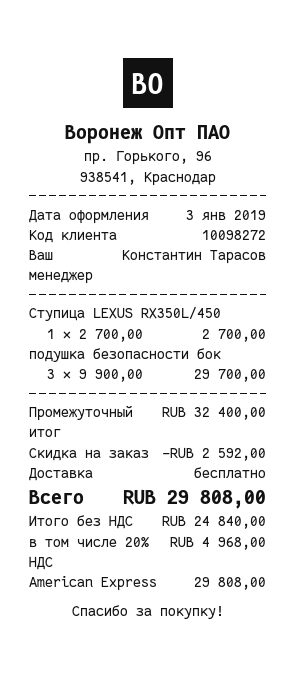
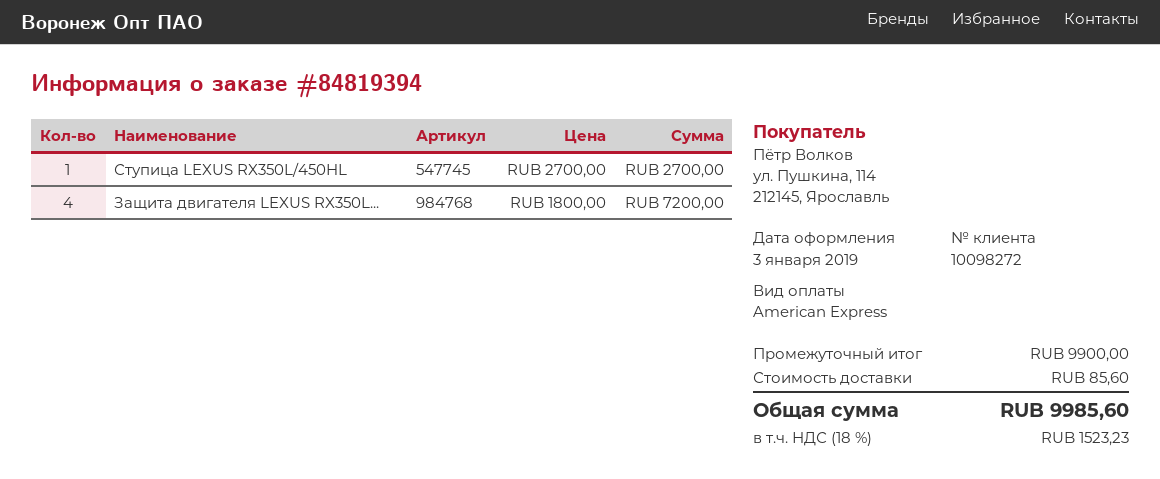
подушка безопасности бок: 3 x 9900.00 = 29700.00 -> none
Защита двигателя LEXUS RX350L...: none -> 4 x 1800.00 = 7200.00
subtotal: 32400.00 -> 9900.00
discount: 2592.00 -> none
shipping: 0.00 -> 85.60
tax: 20% = 4968.00 -> 18% = 1523.23
total: 29808.00 -> 9985.60

